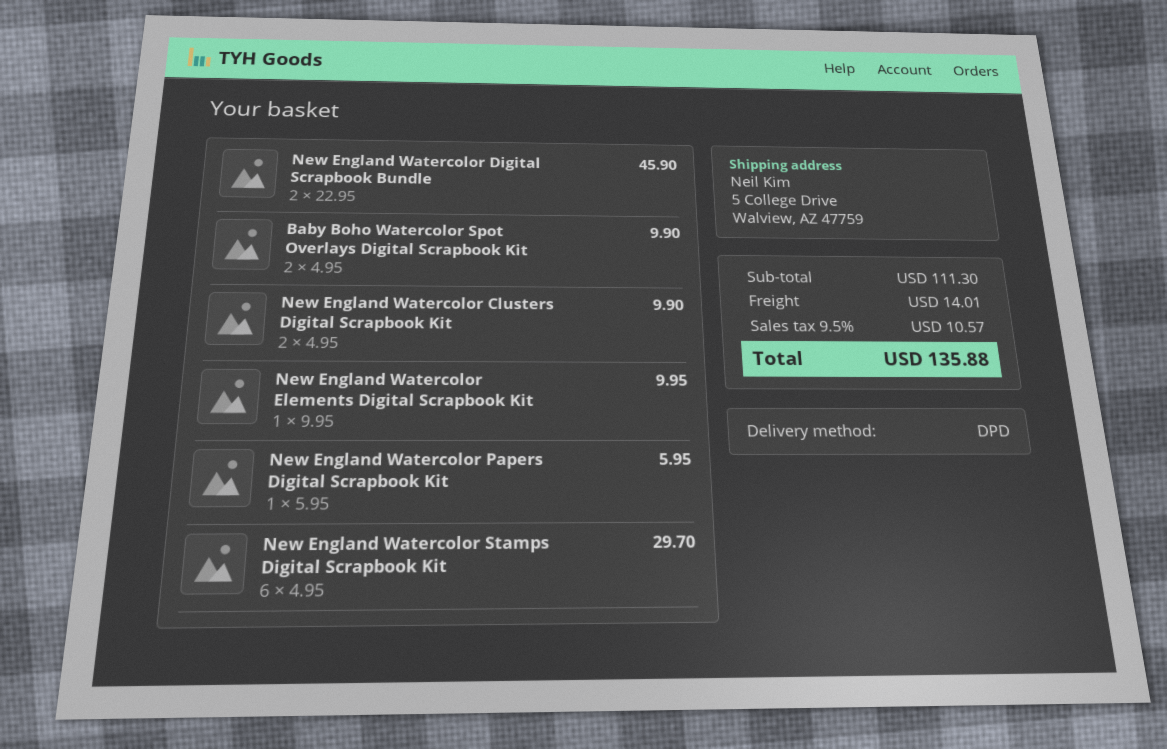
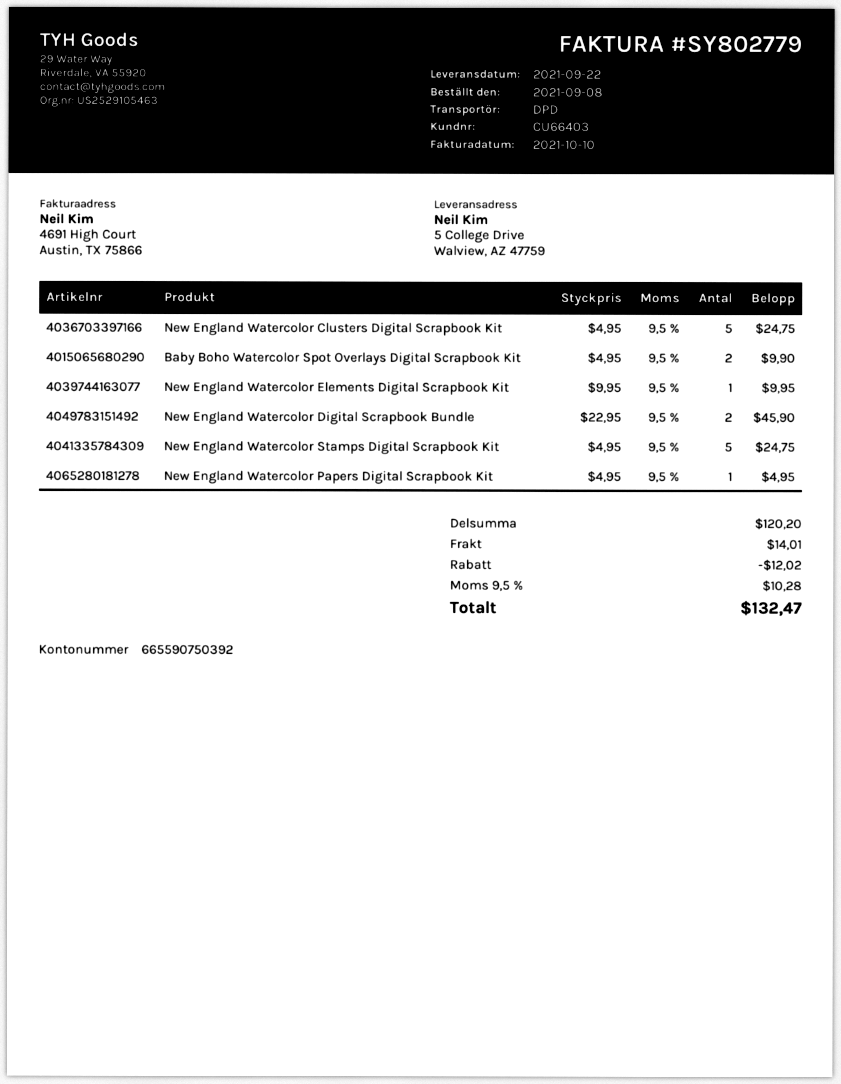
New England Watercolor Clusters Digital Scrapbook Kit: 2 x 4.95 = 9.90 -> 5 x 4.95 = 24.75
New England Watercolor Papers Digital Scrapbook Kit: 1 x 5.95 = 5.95 -> 1 x 4.95 = 4.95
New England Watercolor Stamps Digital Scrapbook Kit: 6 x 4.95 = 29.70 -> 5 x 4.95 = 24.75
subtotal: 111.30 -> 120.20
discount: none -> 12.02
tax: 9.5% = 10.57 -> 9.5% = 10.28
total: 135.88 -> 132.47

